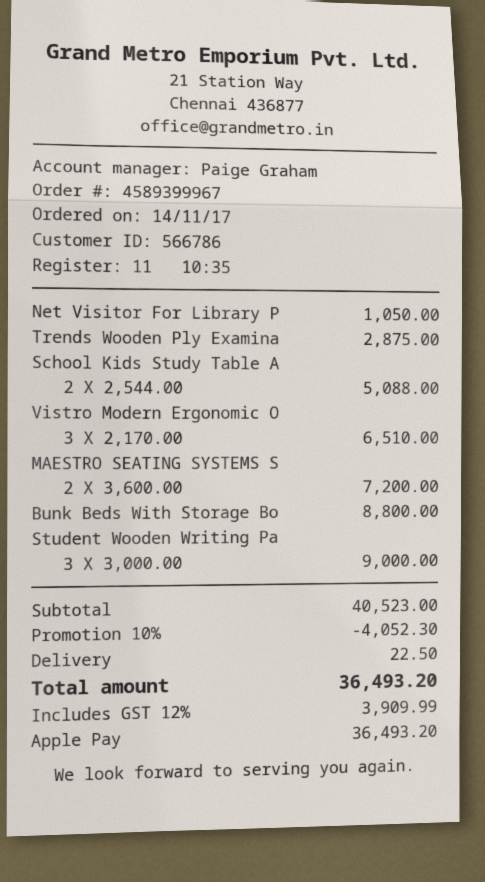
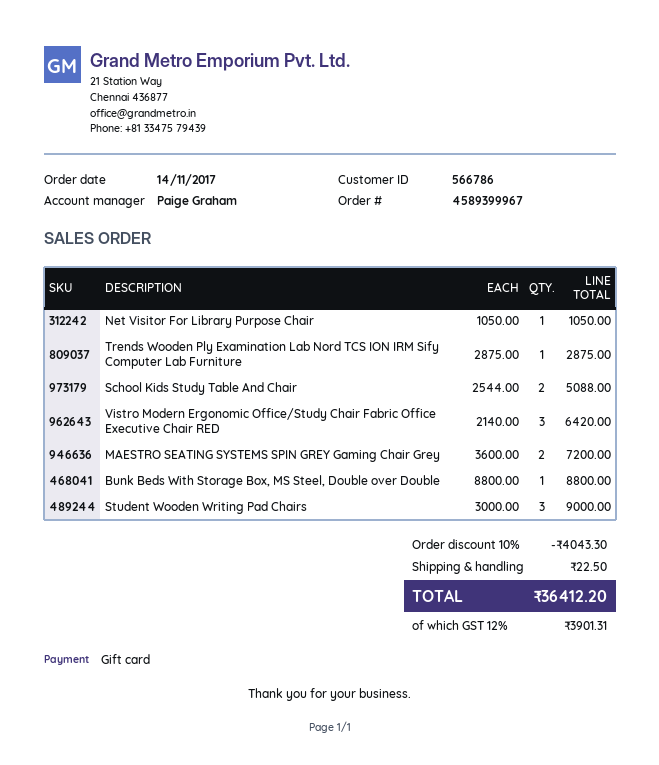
payment method: Apple Pay -> gift card
Vistro Modern Ergonomic O: 3 x 2170.00 = 6510.00 -> 3 x 2140.00 = 6420.00
discount: 10% = 4052.30 -> 10% = 4043.30
tax: 12% = 3909.99 -> 12% = 3901.31
total: 36493.20 -> 36412.20

